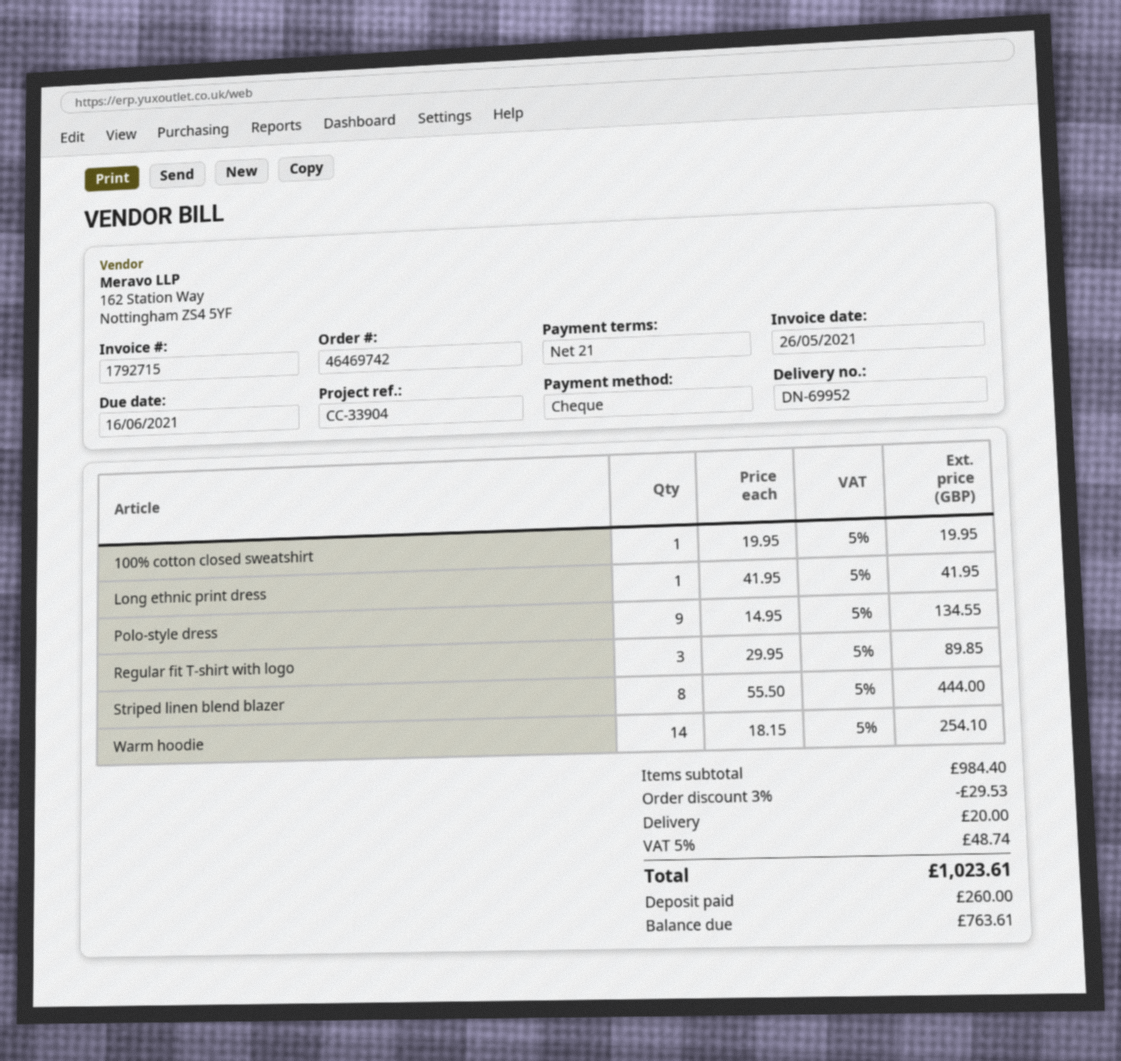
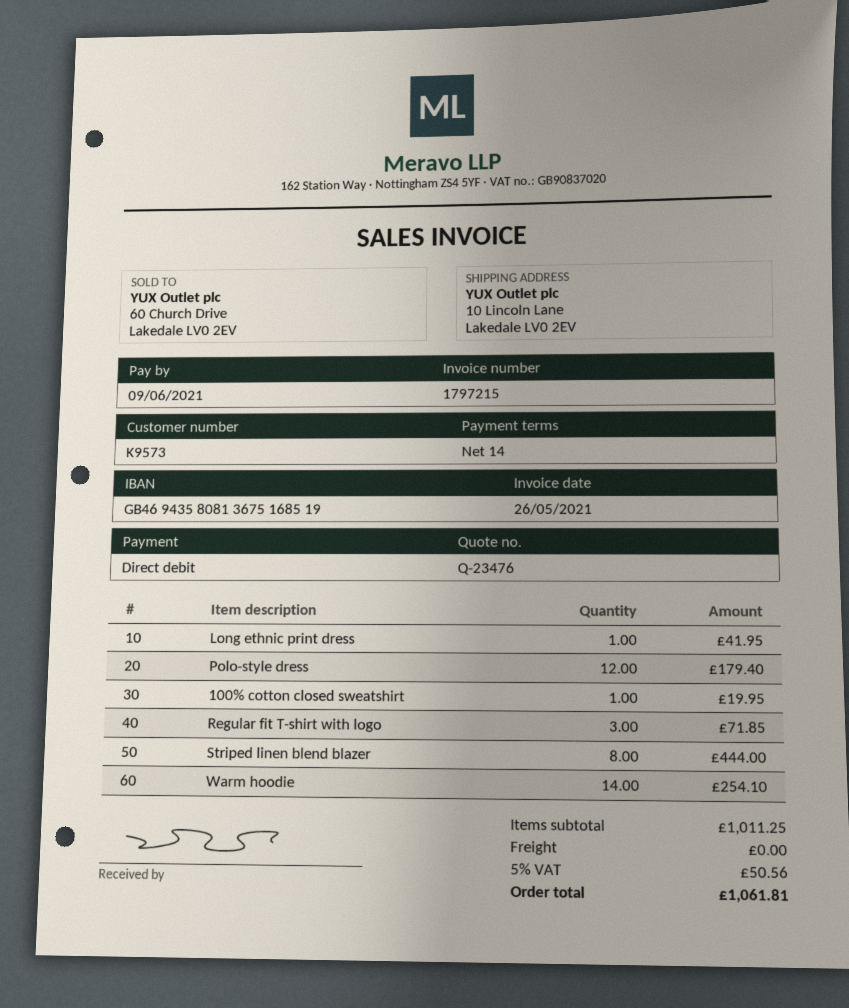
invoice number: 1792715 -> 1797215
payment terms: 21 days -> 14 days
due date: 2021-06-16 -> 2021-06-09
payment method: cheque -> direct debit
Polo-style dress: 9 for 134.55 -> 12 for 179.40
Regular fit T-shirt with logo: 3 for 89.85 -> 3 for 71.85
subtotal: 984.40 -> 1011.25
discount: 3% = 29.53 -> none
shipping: 20.00 -> 0.00
tax: 5% = 48.74 -> 5% = 50.56
total: 1023.61 -> 1061.81

